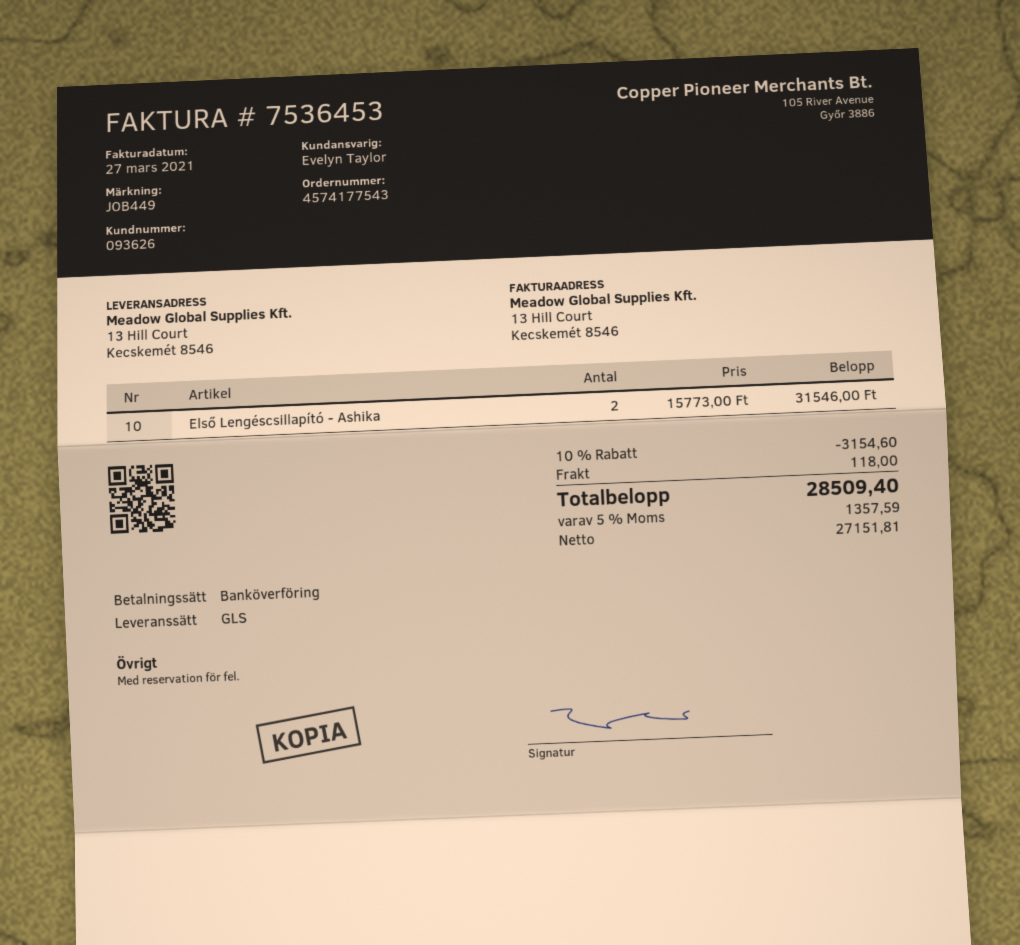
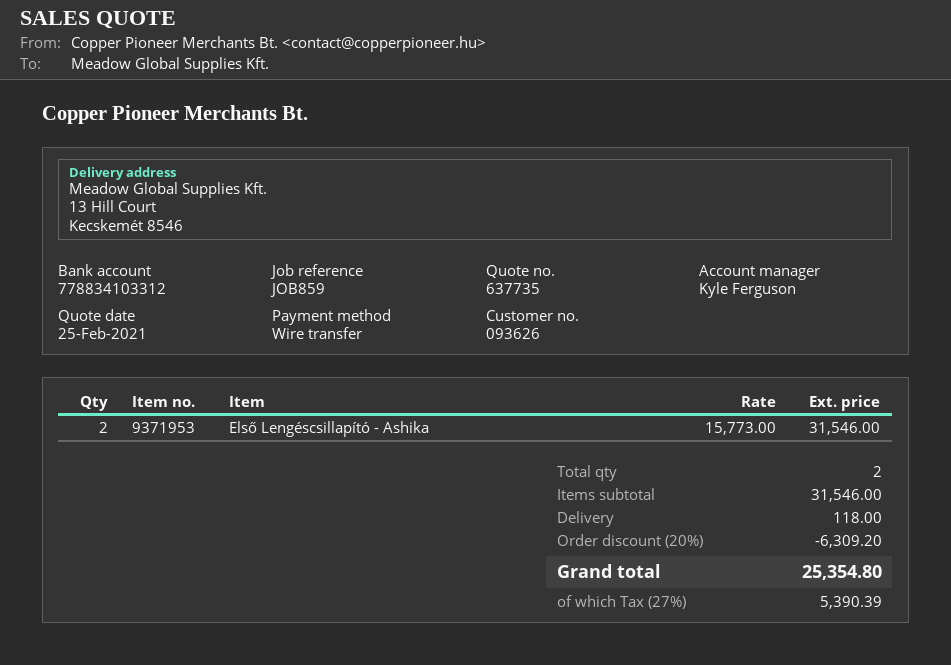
reference: JOB449 -> JOB859
sales rep: Evelyn Taylor -> Kyle Ferguson
discount: 10% = 3154.60 -> 20% = 6309.20
tax: 5% = 1357.59 -> 27% = 5390.39
total: 28509.40 -> 25354.80

